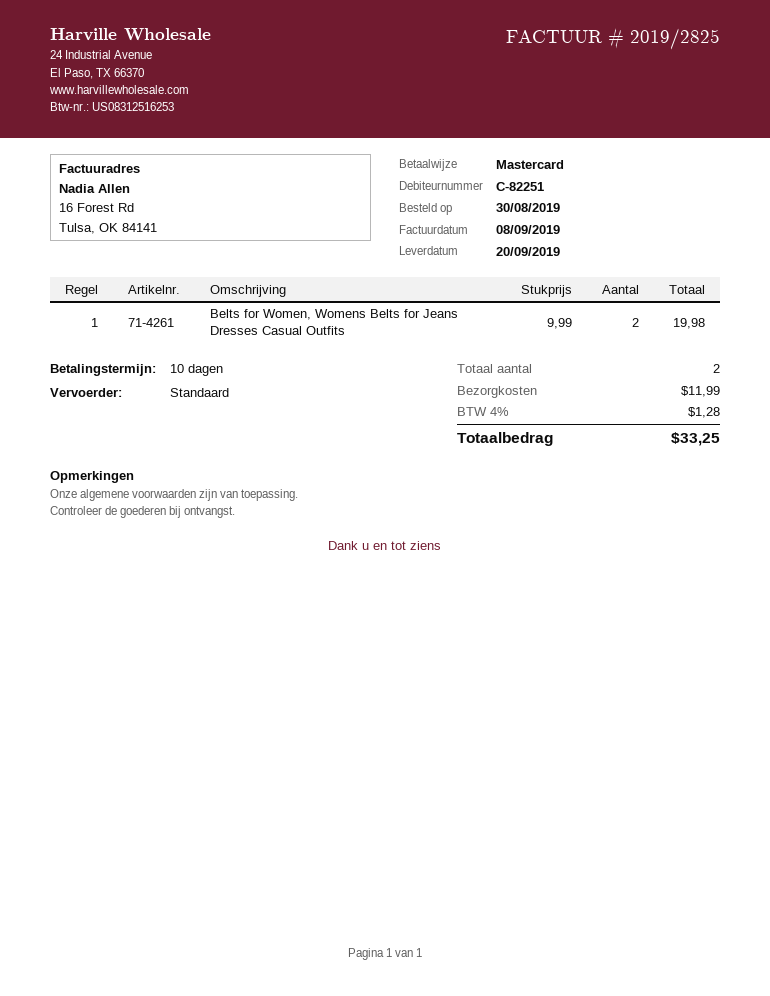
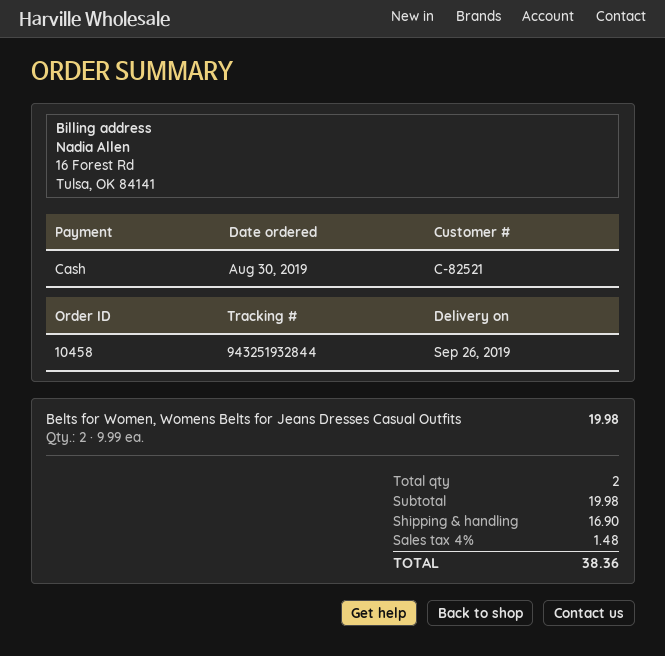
delivery date: 2019-09-20 -> 2019-09-26
customer number: C-82251 -> C-82521
payment method: Mastercard -> cash
shipping: 11.99 -> 16.90
tax: 4% = 1.28 -> 4% = 1.48
total: 33.25 -> 38.36

